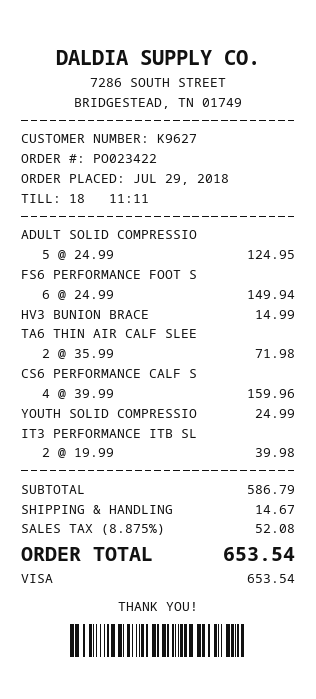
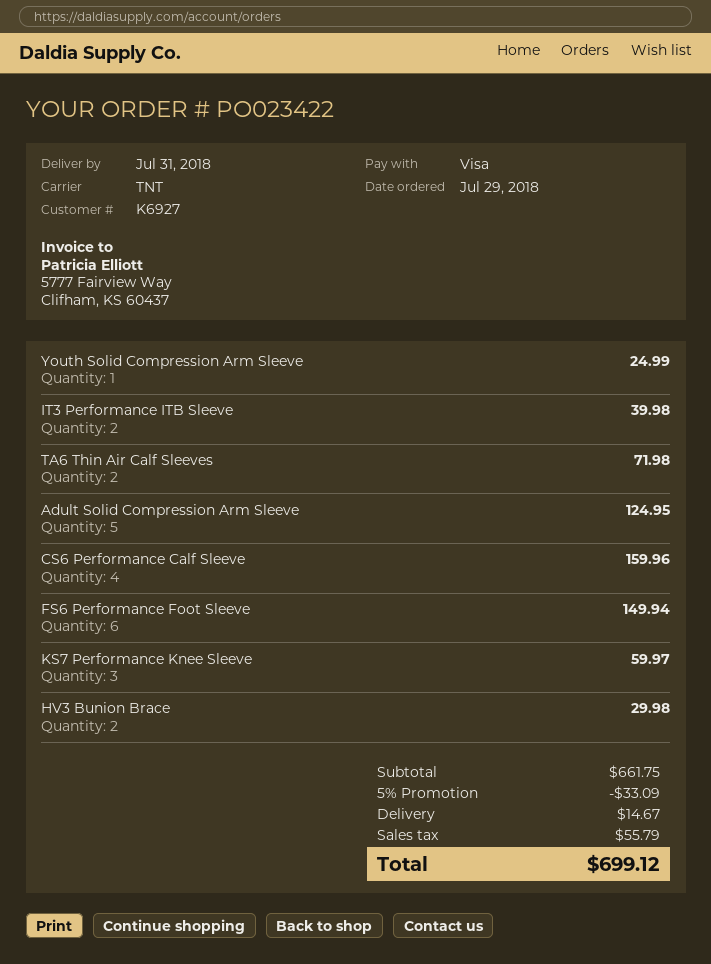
customer number: K9627 -> K6927
HV3 BUNION BRACE: 1 for 14.99 -> 2 for 29.98
KS7 Performance Knee Sleeve: none -> 3 for 59.97
subtotal: 586.79 -> 661.75
discount: none -> 5% = 33.09
tax: 52.08 -> 55.79
total: 653.54 -> 699.12

